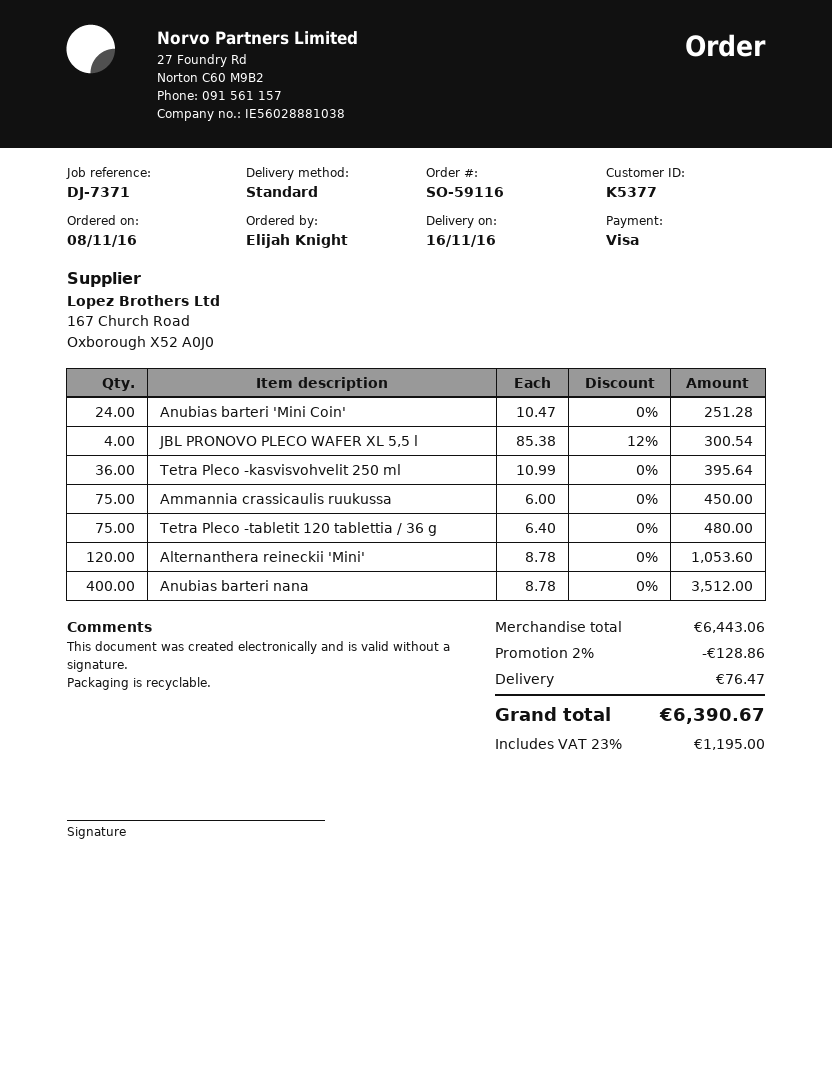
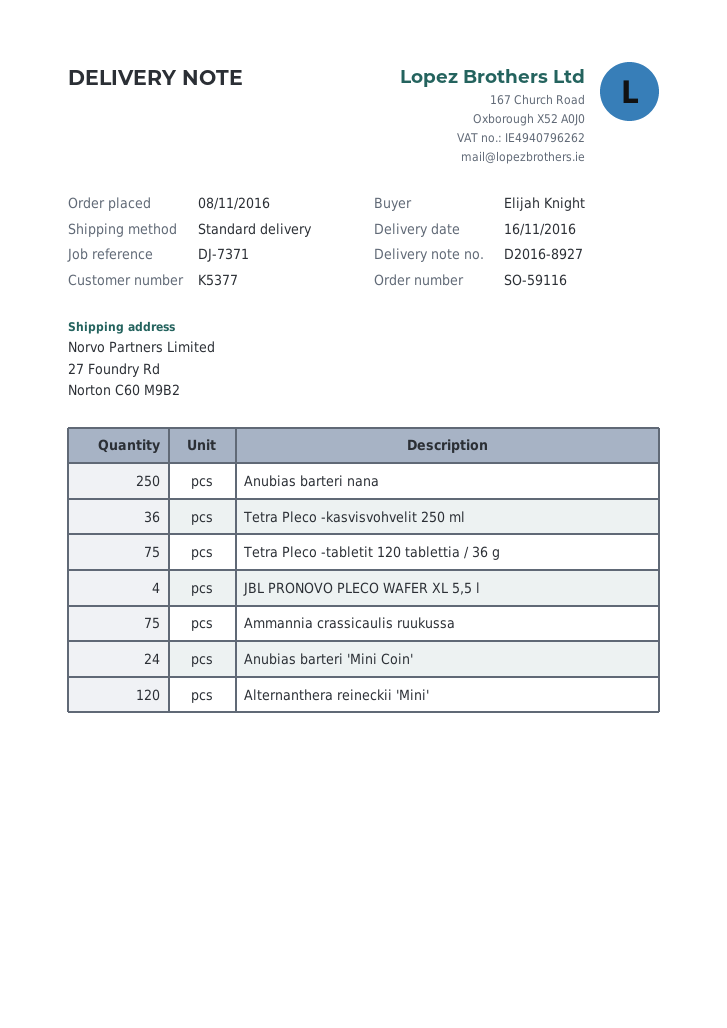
Anubias barteri nana: 400 -> 250

